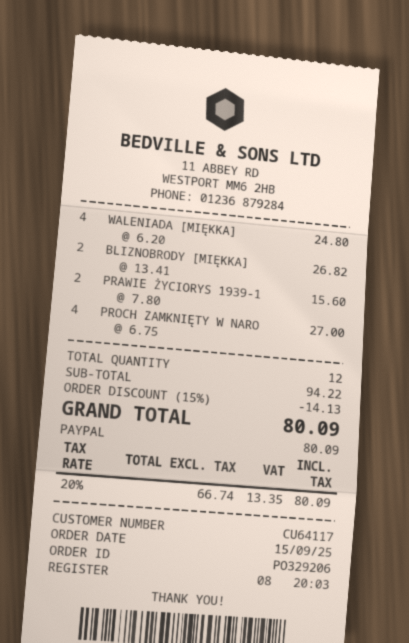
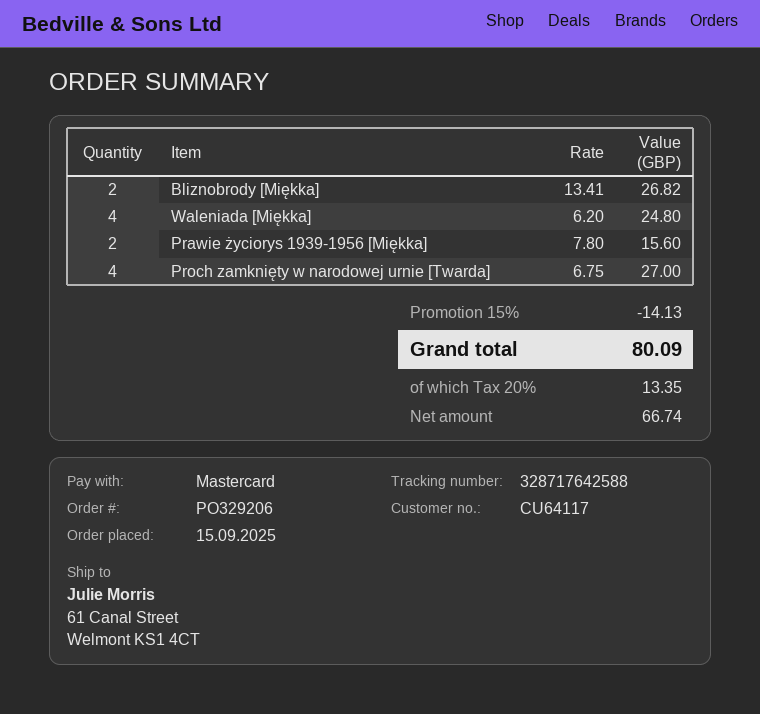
payment method: PayPal -> Mastercard

